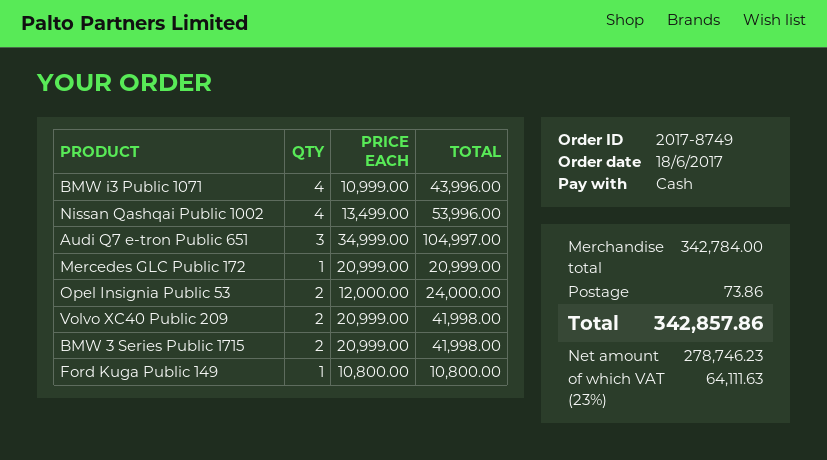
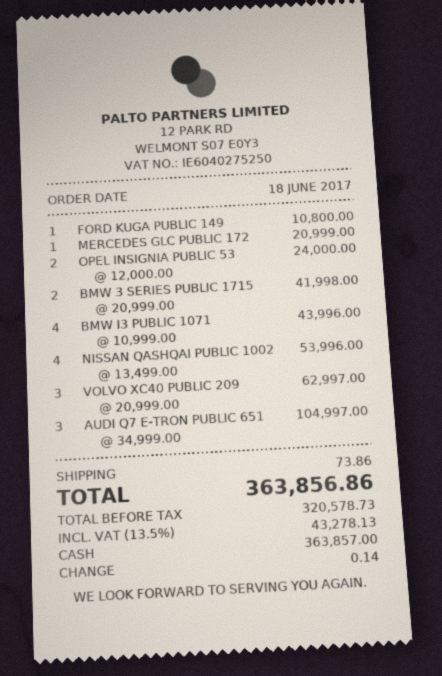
Volvo XC40 Public 209: 2 x 20999.00 = 41998.00 -> 3 x 20999.00 = 62997.00
net: 278746.23 -> 320578.73
tax: 23% = 64111.63 -> 13.5% = 43278.13
total: 342857.86 -> 363856.86

